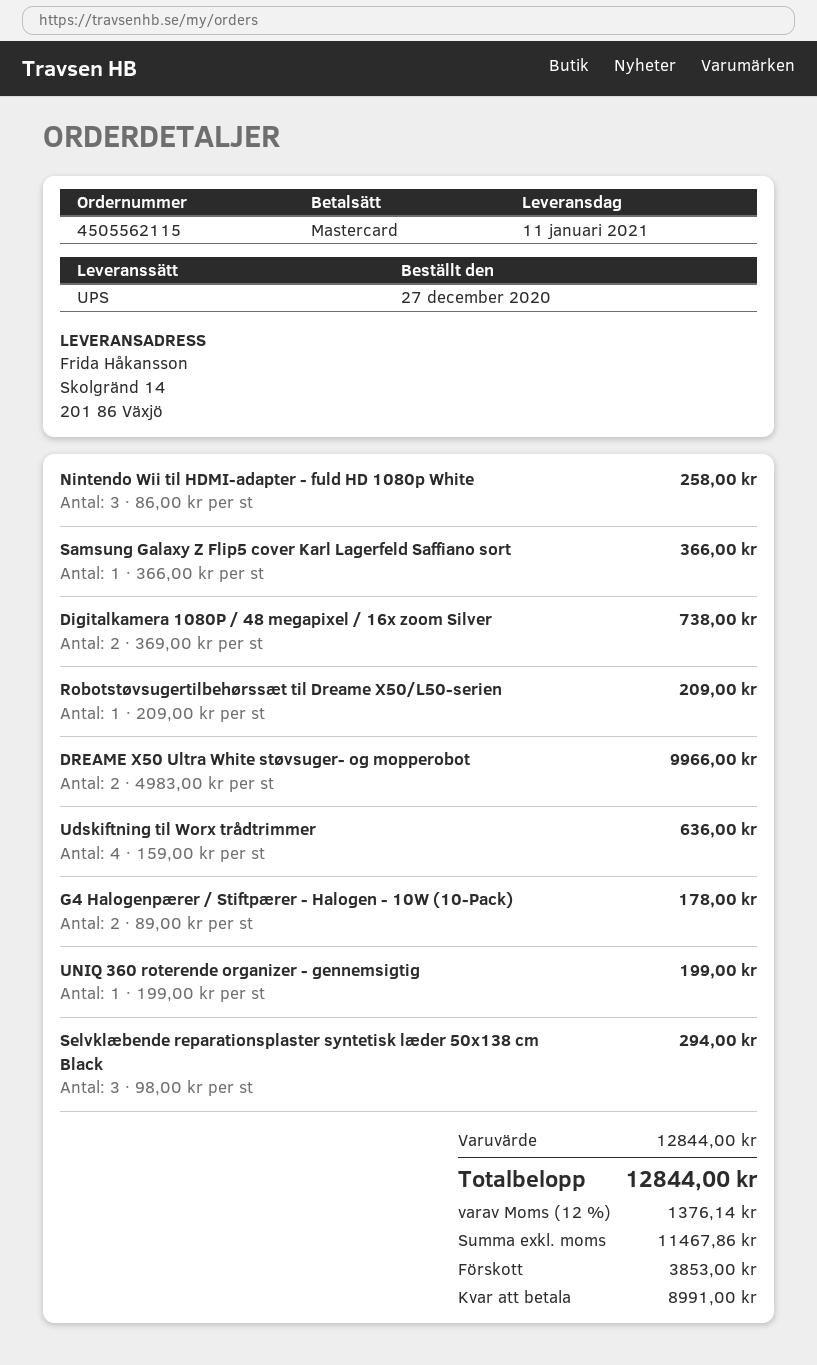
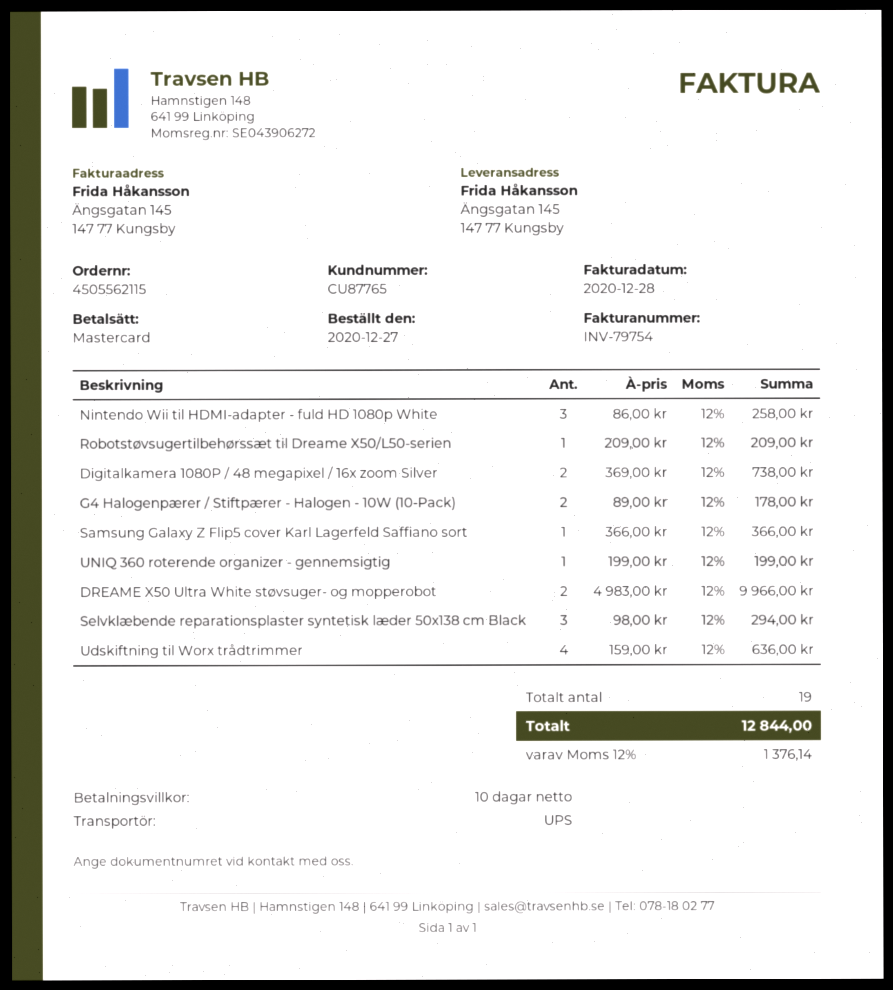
ship to: Skolgränd 14, 201 86 Växjö -> Ängsgatan 145, 147 77 Kungsby

